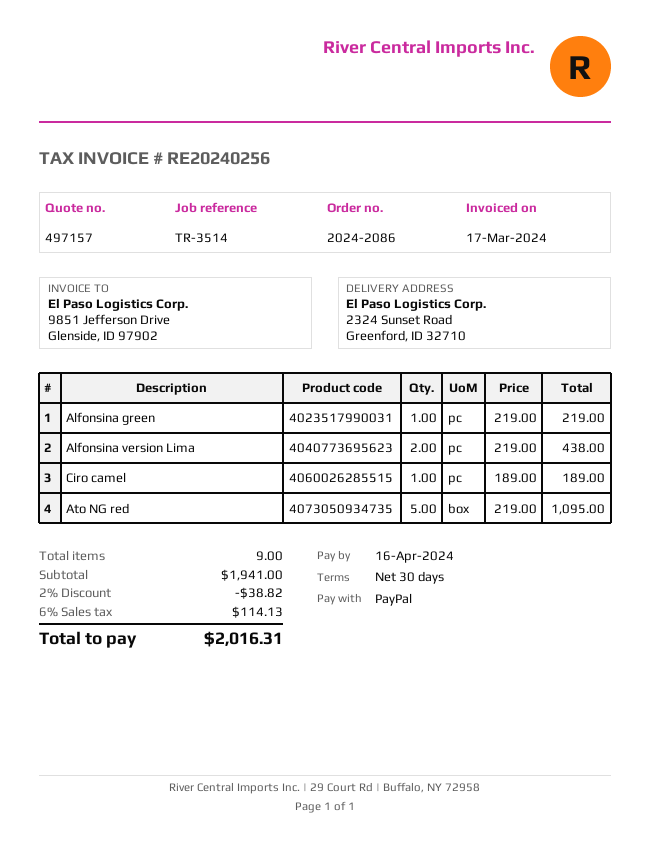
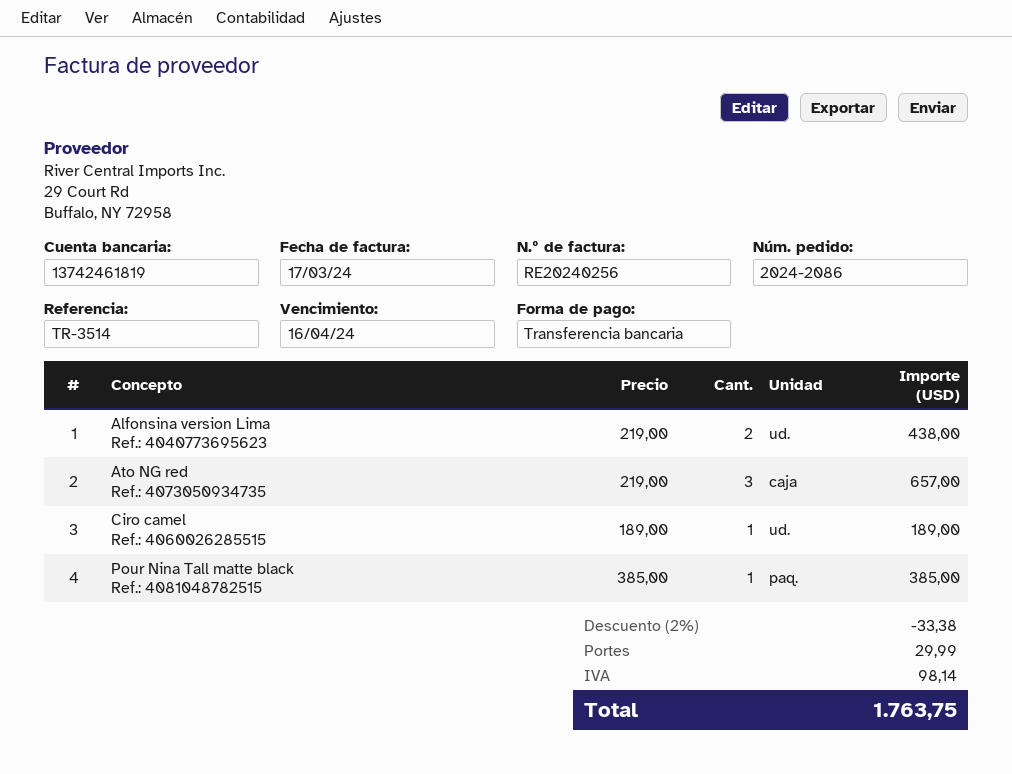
payment method: PayPal -> bank transfer
Alfonsina green: 1 x 219.00 = 219.00 -> none
Ato NG red: 5 x 219.00 = 1095.00 -> 3 x 219.00 = 657.00
Pour Nina Tall matte black: none -> 1 x 385.00 = 385.00
discount: 2% = 38.82 -> 2% = 33.38
shipping: none -> 29.99
tax: 114.13 -> 98.14
total: 2016.31 -> 1763.75

